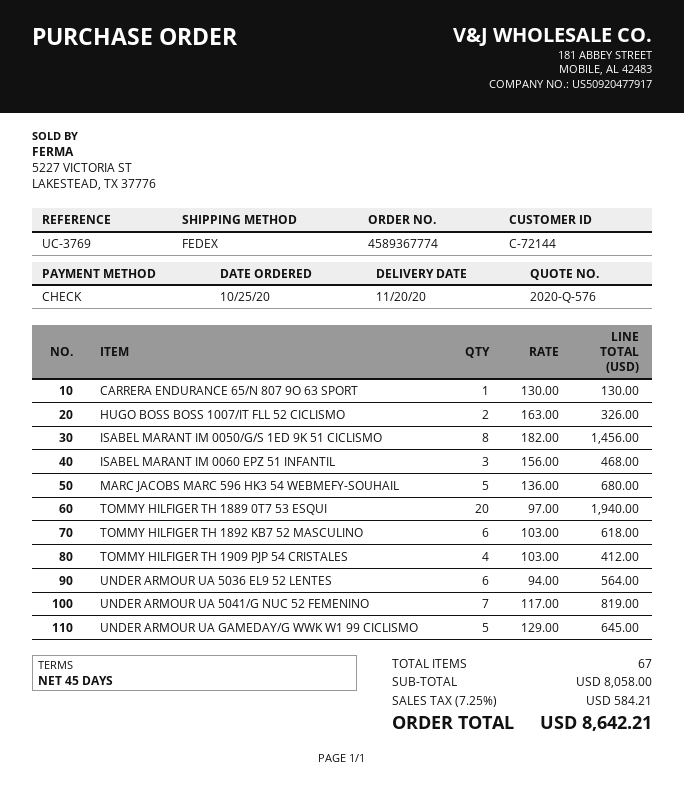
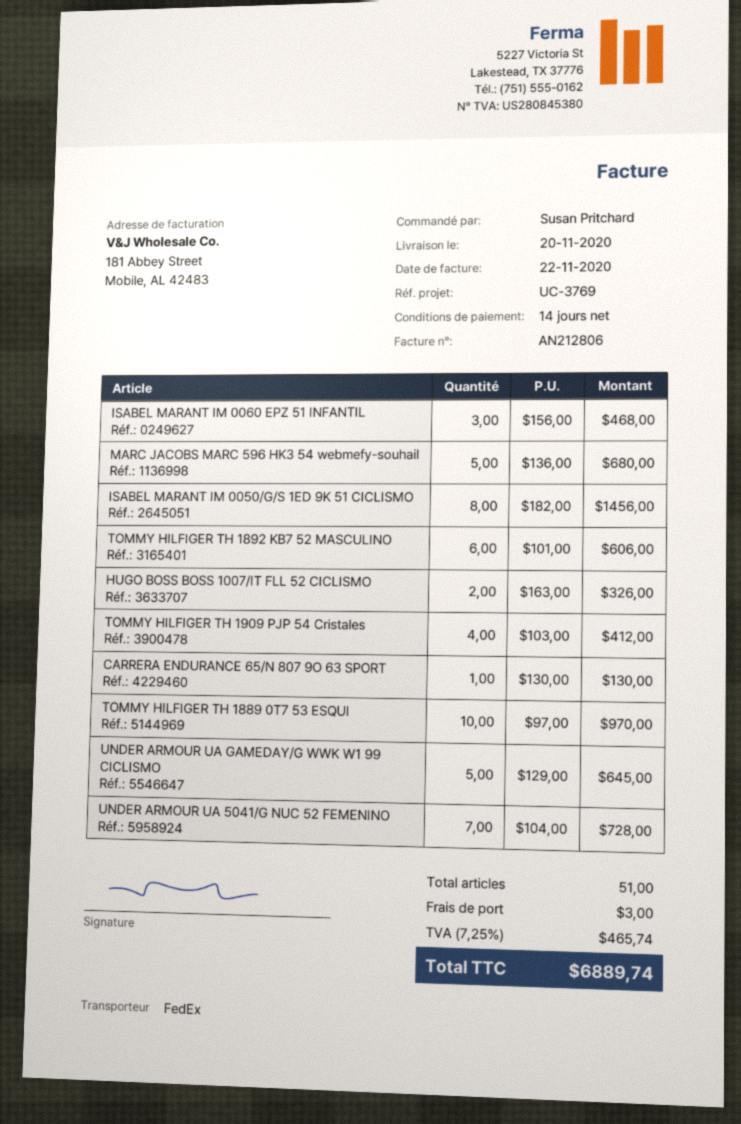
payment terms: 45 days -> 14 days
TOMMY HILFIGER TH 1889 0T7 53 ESQUI: 20 x 97.00 = 1940.00 -> 10 x 97.00 = 970.00
TOMMY HILFIGER TH 1892 KB7 52 MASCULINO: 6 x 103.00 = 618.00 -> 6 x 101.00 = 606.00
UNDER ARMOUR UA 5036 EL9 52 LENTES: 6 x 94.00 = 564.00 -> none
UNDER ARMOUR UA 5041/G NUC 52 FEMENINO: 7 x 117.00 = 819.00 -> 7 x 104.00 = 728.00
total quantity: 67 -> 51
shipping: none -> 3.00
tax: 7.25% = 584.21 -> 7.25% = 465.74
total: 8642.21 -> 6889.74

